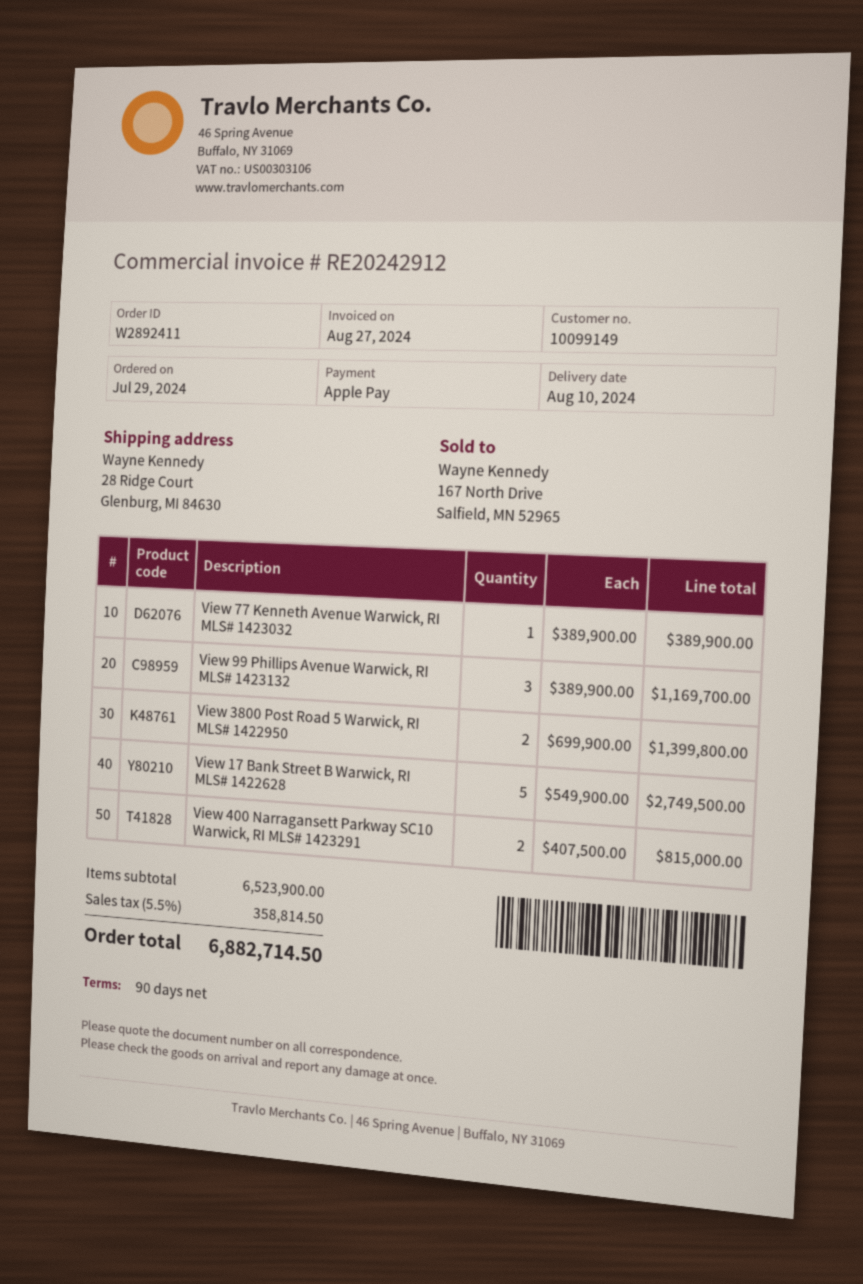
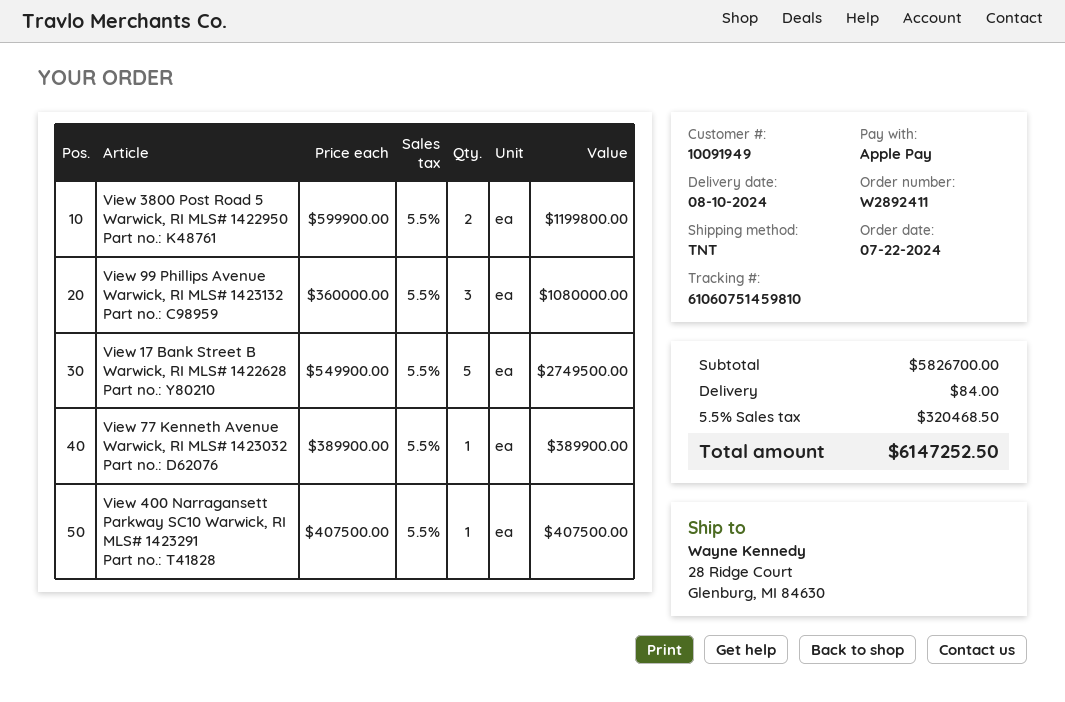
order date: 2024-07-29 -> 2024-07-22
customer number: 10099149 -> 10091949
View 99 Phillips Avenue Warwick, RI MLS# 1423132: 3 x 389900.00 = 1169700.00 -> 3 x 360000.00 = 1080000.00
View 3800 Post Road 5 Warwick, RI MLS# 1422950: 2 x 699900.00 = 1399800.00 -> 2 x 599900.00 = 1199800.00
View 400 Narragansett Parkway SC10 Warwick, RI MLS# 1423291: 2 x 407500.00 = 815000.00 -> 1 x 407500.00 = 407500.00
subtotal: 6523900.00 -> 5826700.00
shipping: none -> 84.00
tax: 5.5% = 358814.50 -> 5.5% = 320468.50
total: 6882714.50 -> 6147252.50

